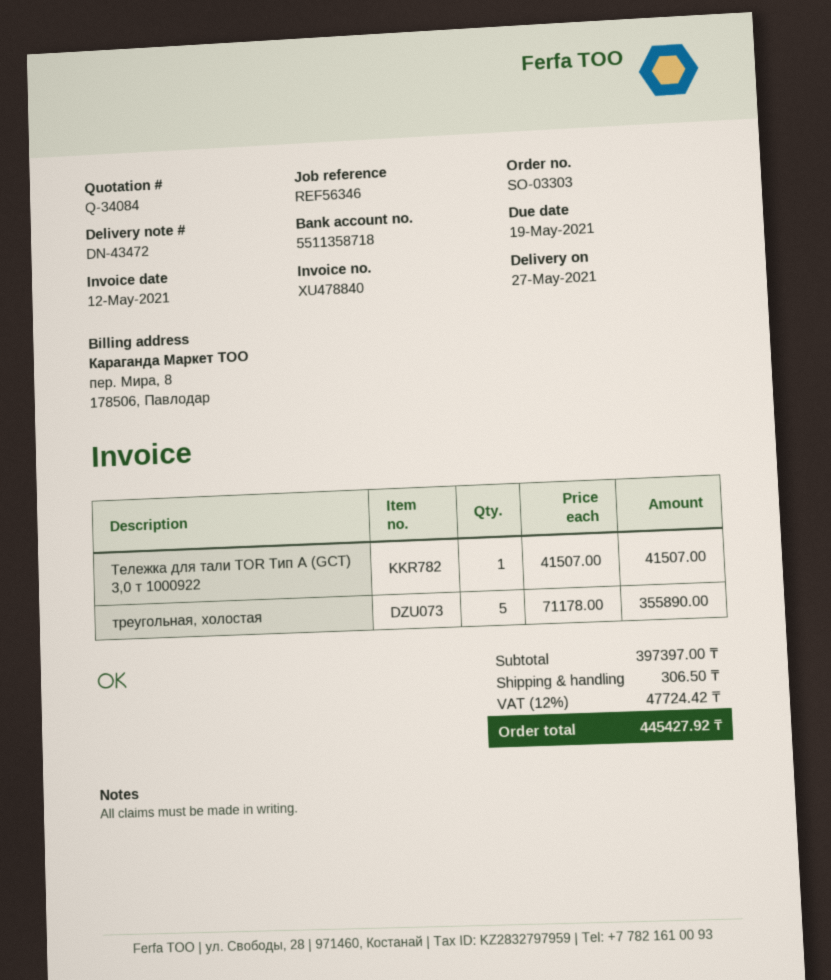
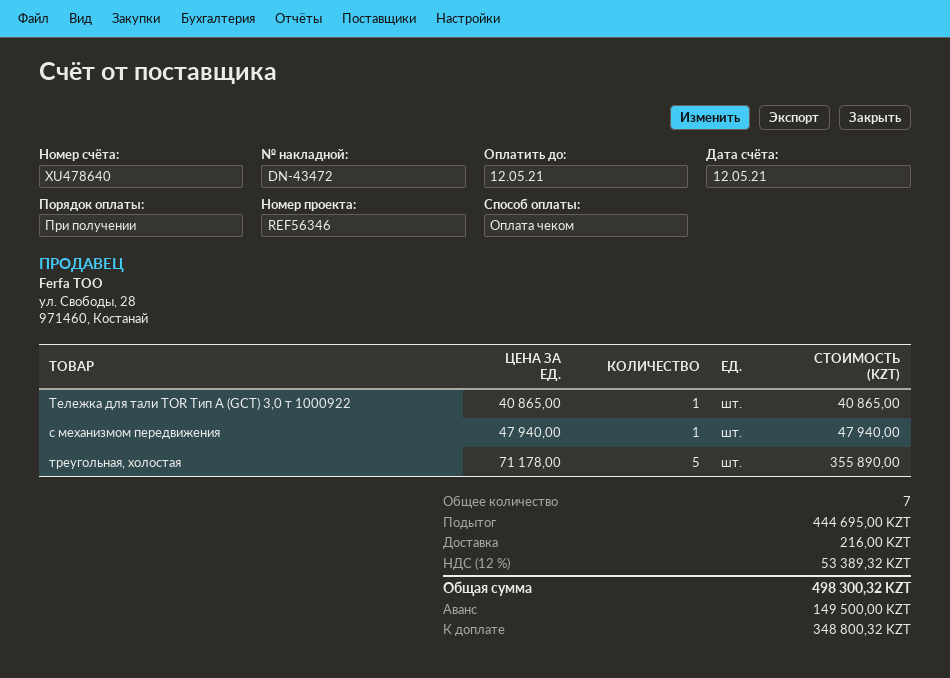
invoice number: XU478840 -> XU478640
due date: 2021-05-19 -> 2021-05-12
Тележка для тали TOR Тип А (GCT) 3,0 т 1000922: 1 x 41507.00 = 41507.00 -> 1 x 40865.00 = 40865.00
с механизмом передвижения: none -> 1 x 47940.00 = 47940.00
subtotal: 397397.00 -> 444695.00
shipping: 306.50 -> 216.00
tax: 12% = 47724.42 -> 12% = 53389.32
total: 445427.92 -> 498300.32

